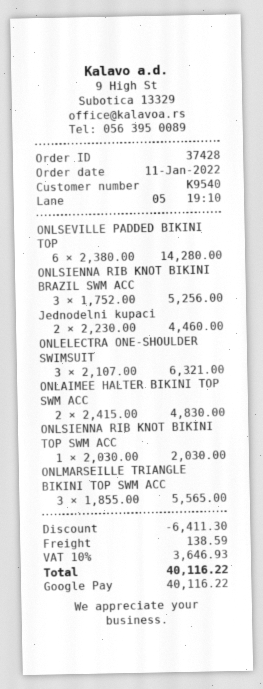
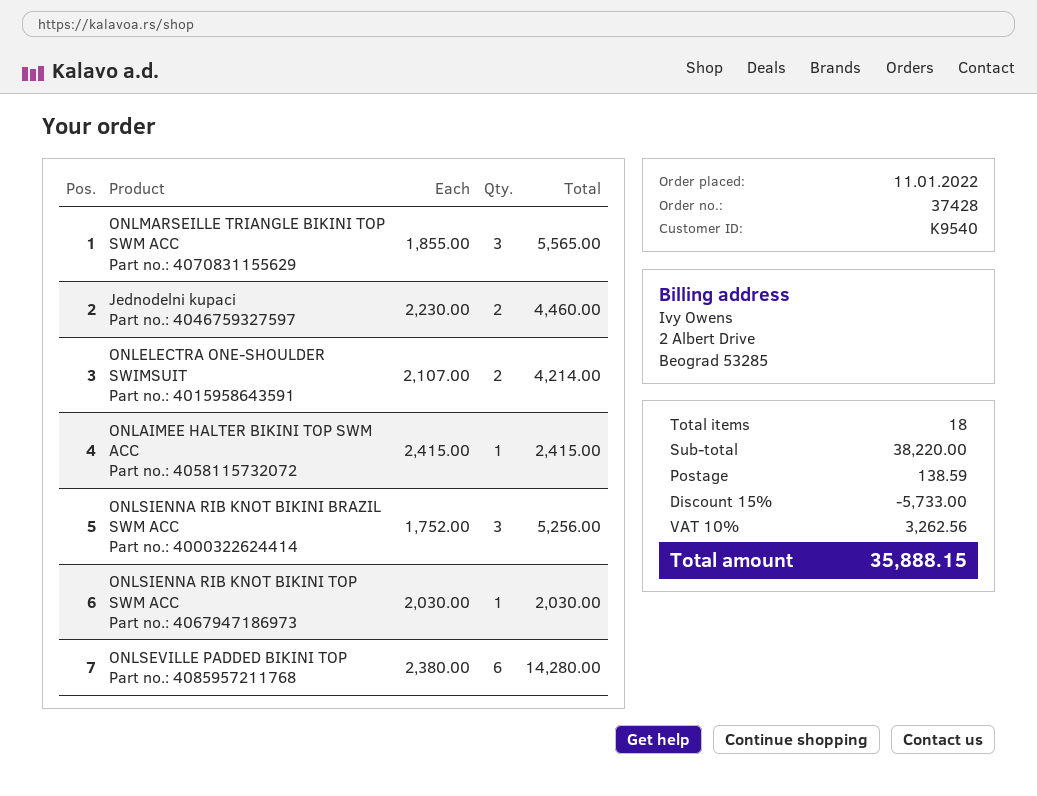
ONLELECTRA ONE-SHOULDER SWIMSUIT: 3 x 2107.00 = 6321.00 -> 2 x 2107.00 = 4214.00
ONLAIMEE HALTER BIKINI TOP SWM ACC: 2 x 2415.00 = 4830.00 -> 1 x 2415.00 = 2415.00
discount: 6411.30 -> 5733.00
tax: 10% = 3646.93 -> 10% = 3262.56
total: 40116.22 -> 35888.15

